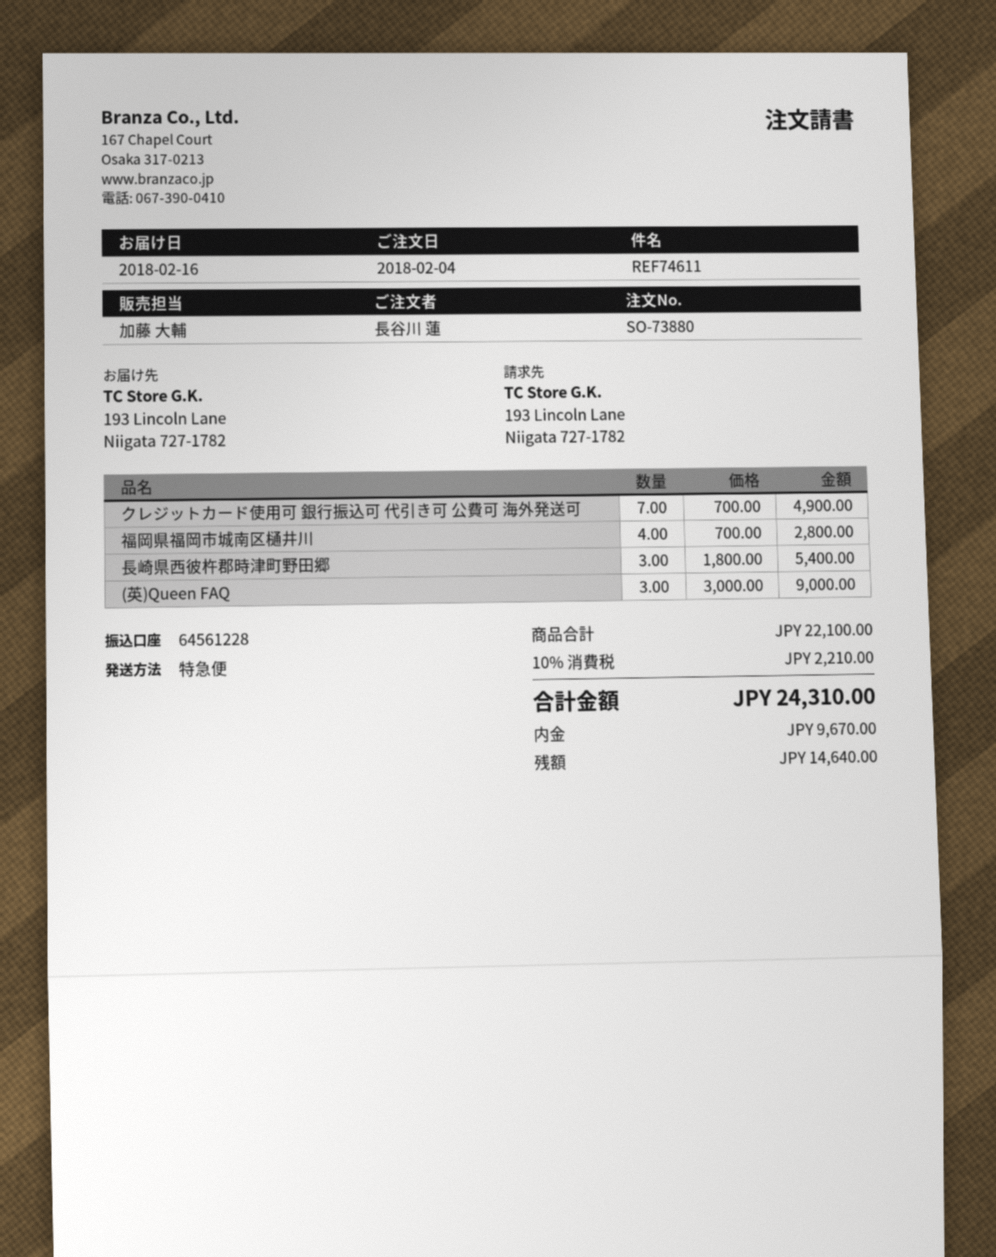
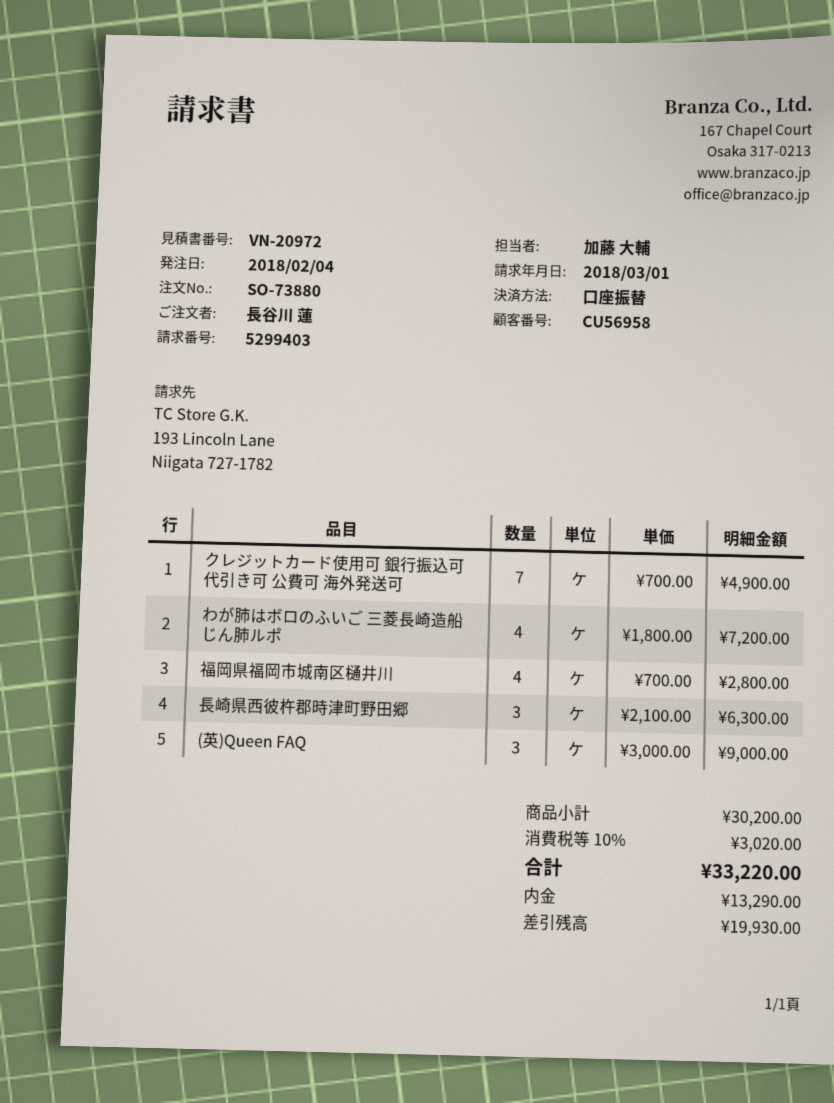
長崎県西彼杵郡時津町野田郷: 3 x 1800.00 = 5400.00 -> 3 x 2100.00 = 6300.00
わが肺はボロのふいご 三菱長崎造船じん肺ルポ: none -> 4 x 1800.00 = 7200.00
subtotal: 22100.00 -> 30200.00
tax: 10% = 2210.00 -> 10% = 3020.00
total: 24310.00 -> 33220.00
deposit: 9670.00 -> 13290.00
balance: 14640.00 -> 19930.00

